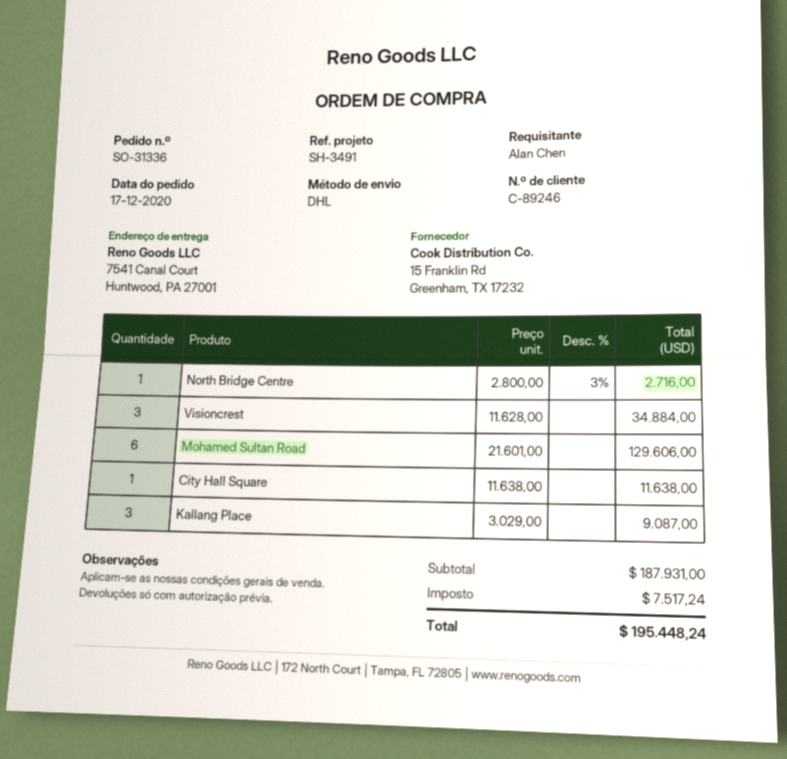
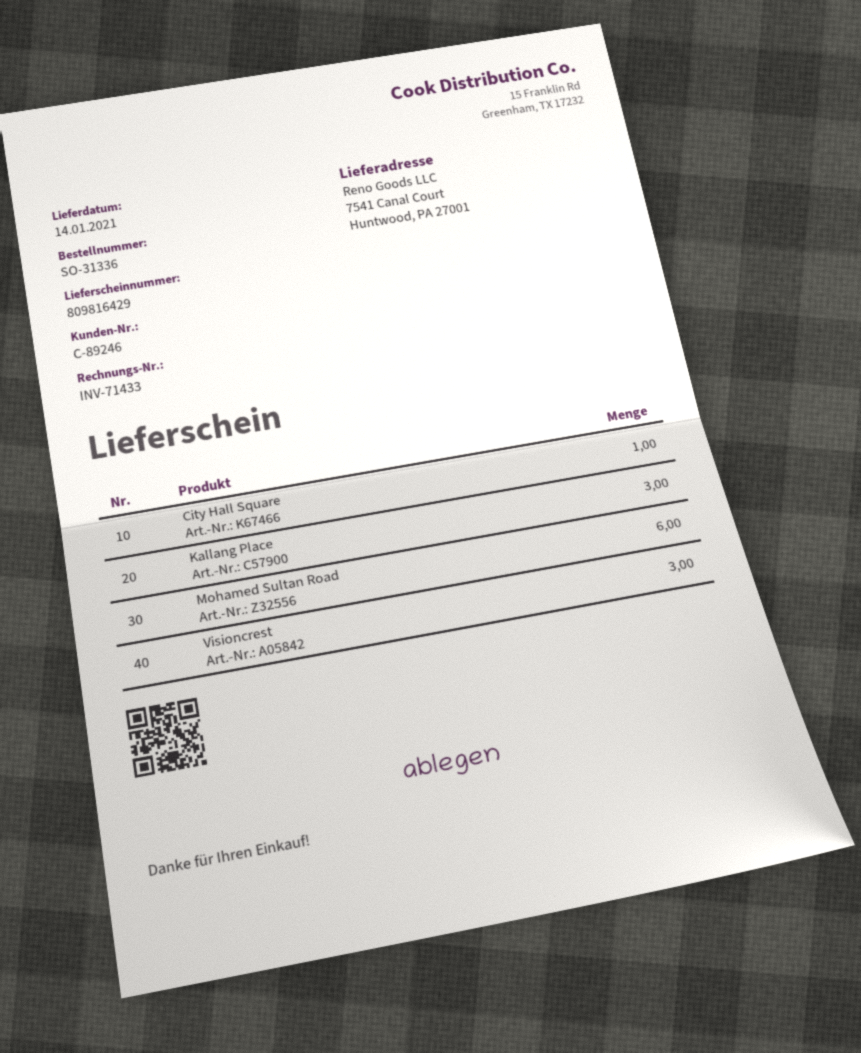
North Bridge Centre: 1 -> none

